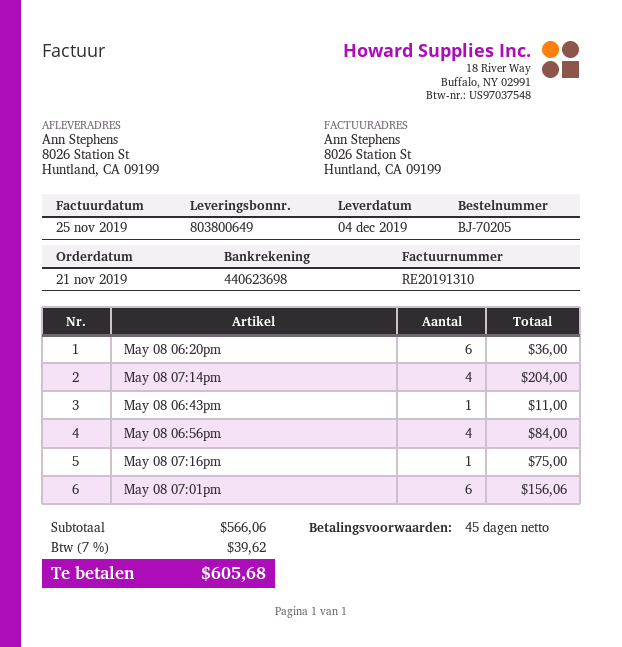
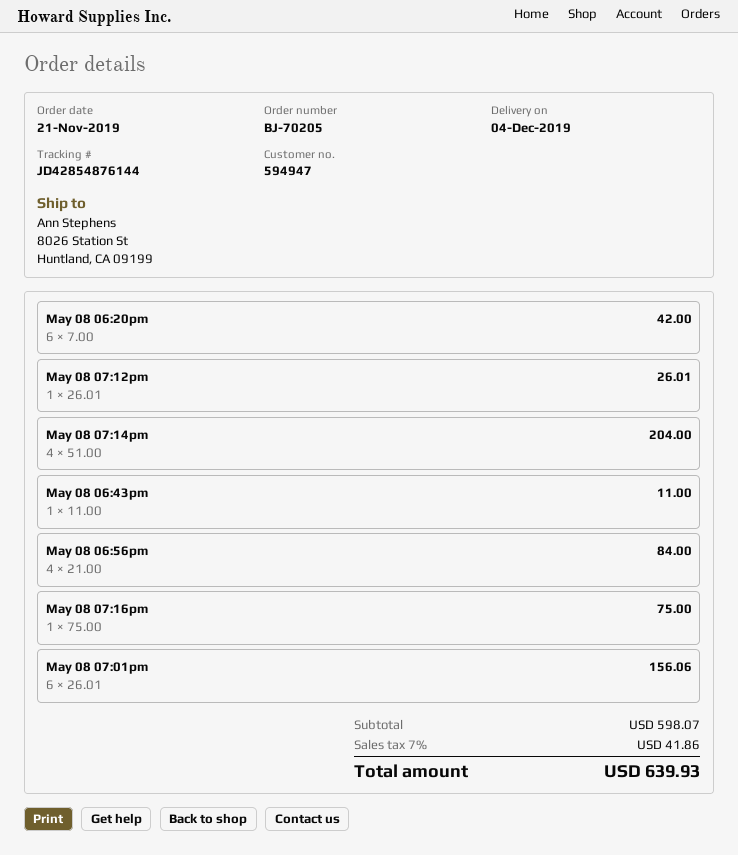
May 08 06:20pm: 6 for 36.00 -> 6 for 42.00
May 08 07:12pm: none -> 1 for 26.01
subtotal: 566.06 -> 598.07
tax: 7% = 39.62 -> 7% = 41.86
total: 605.68 -> 639.93

